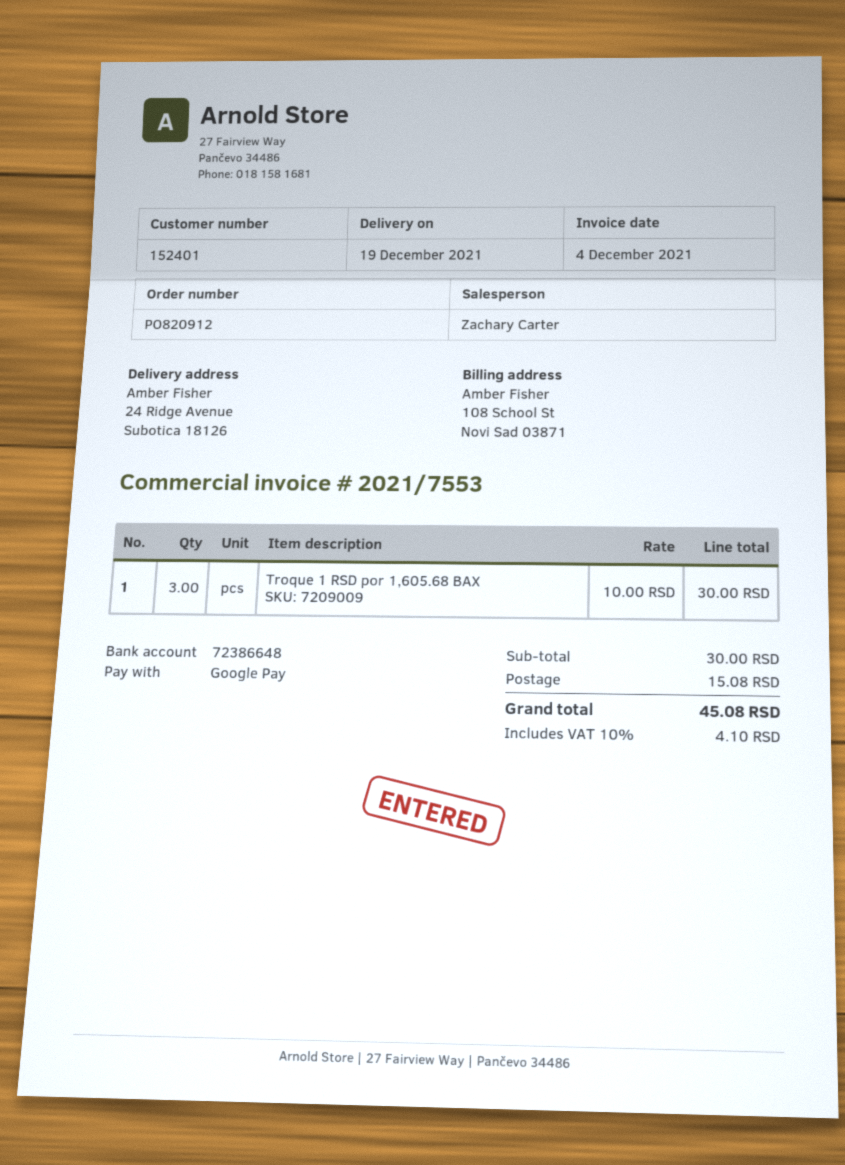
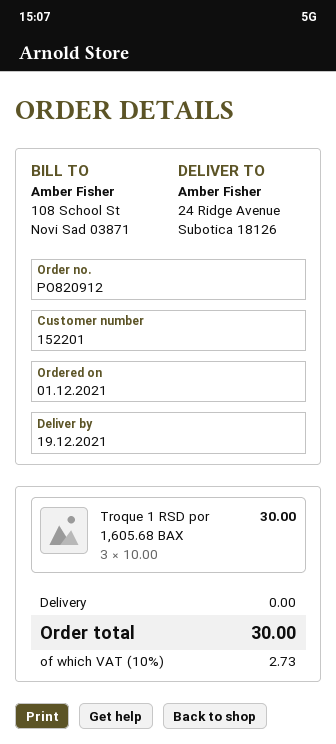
customer number: 152401 -> 152201
shipping: 15.08 -> 0.00
tax: 10% = 4.10 -> 10% = 2.73
total: 45.08 -> 30.00

